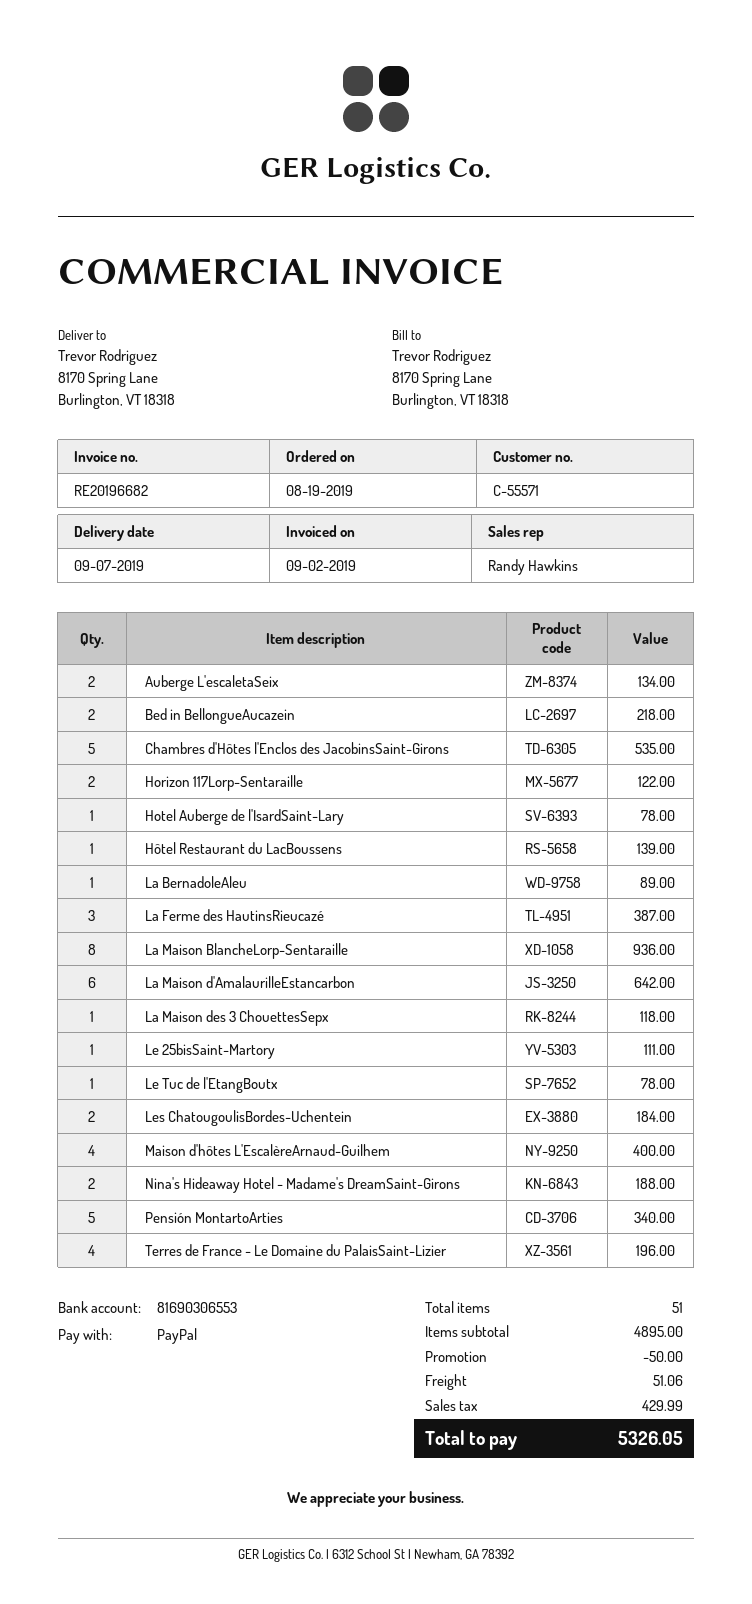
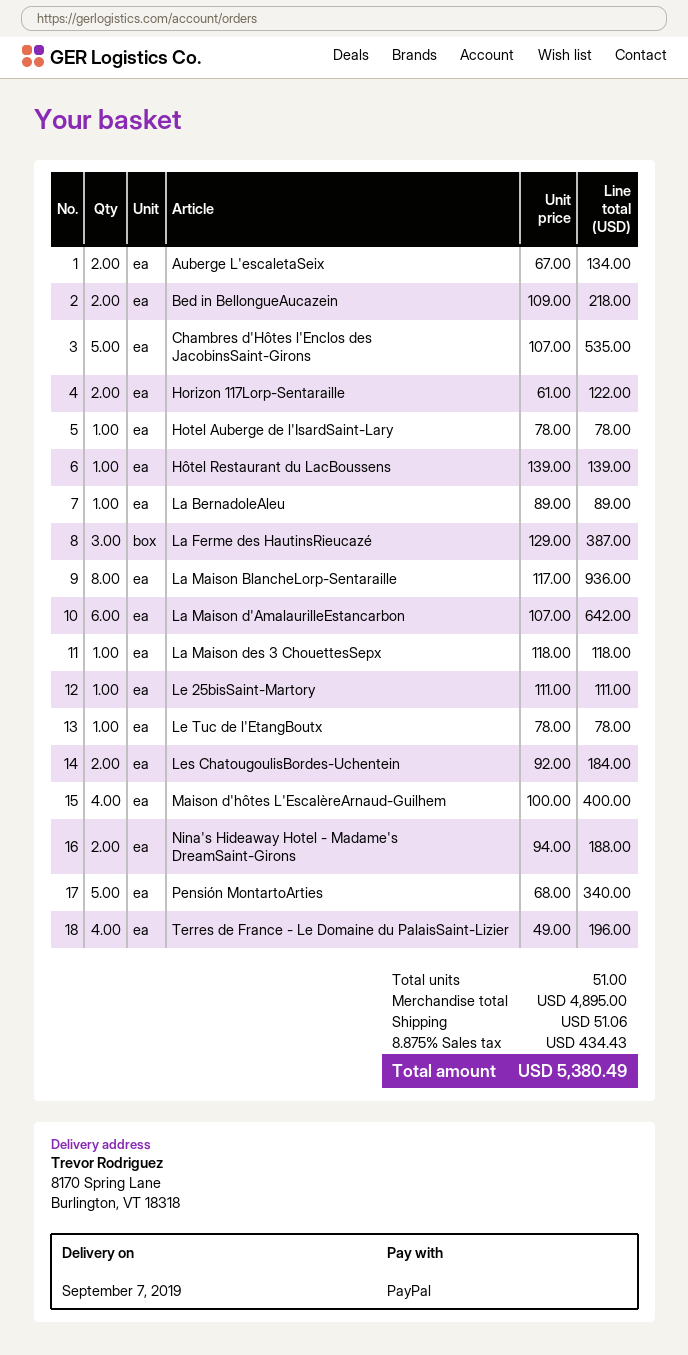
discount: 50.00 -> none
tax: 429.99 -> 434.43
total: 5326.05 -> 5380.49

